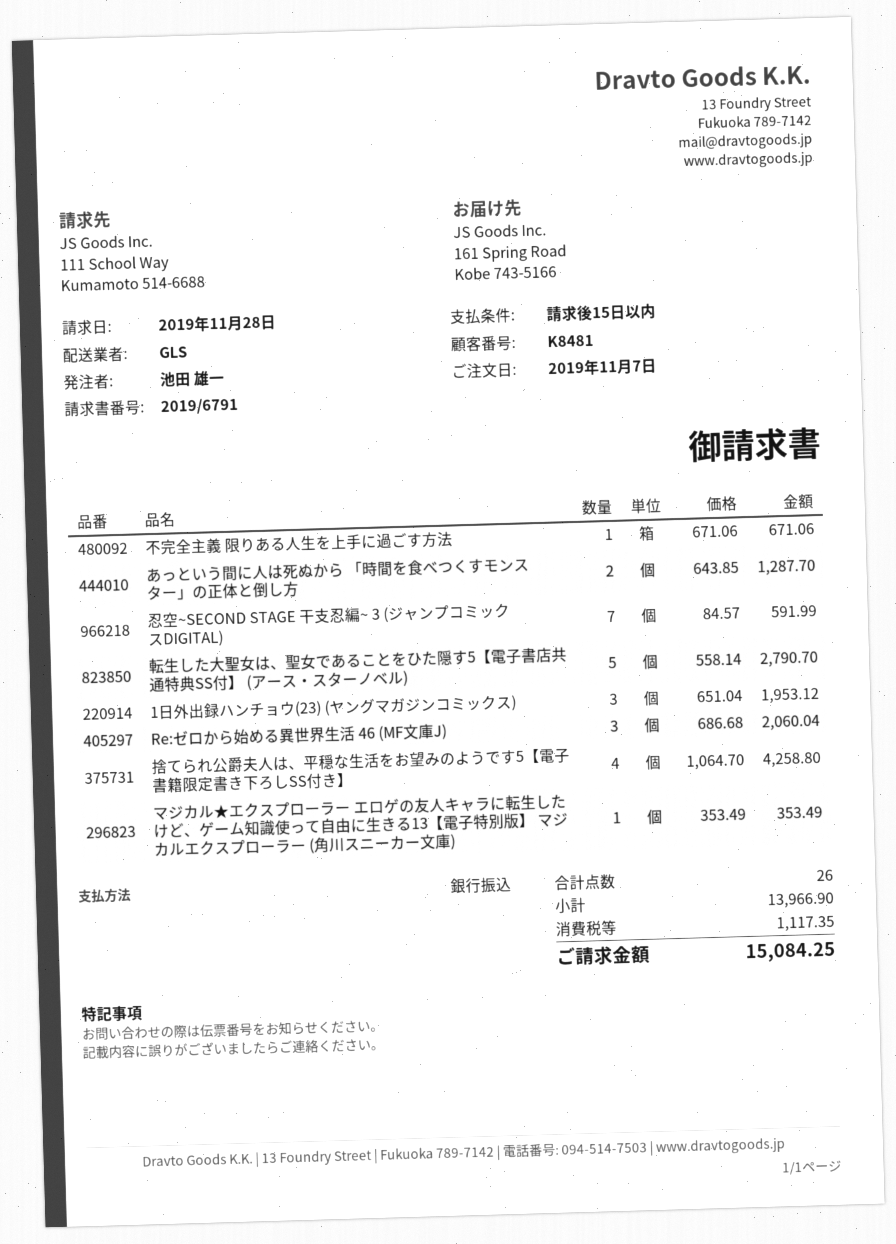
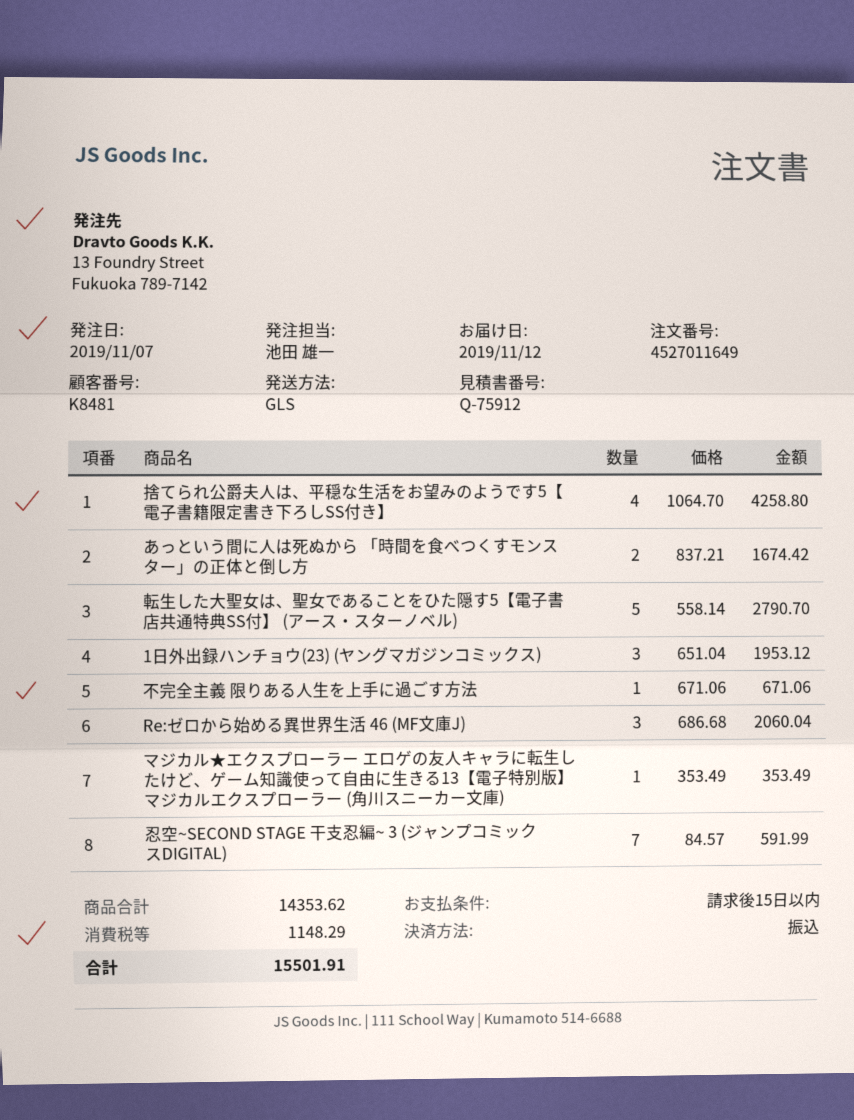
あっという間に人は死ぬから 「時間を食べつくすモンスター」の正体と倒し方: 2 x 643.85 = 1287.70 -> 2 x 837.21 = 1674.42
subtotal: 13966.90 -> 14353.62
tax: 1117.35 -> 1148.29
total: 15084.25 -> 15501.91

